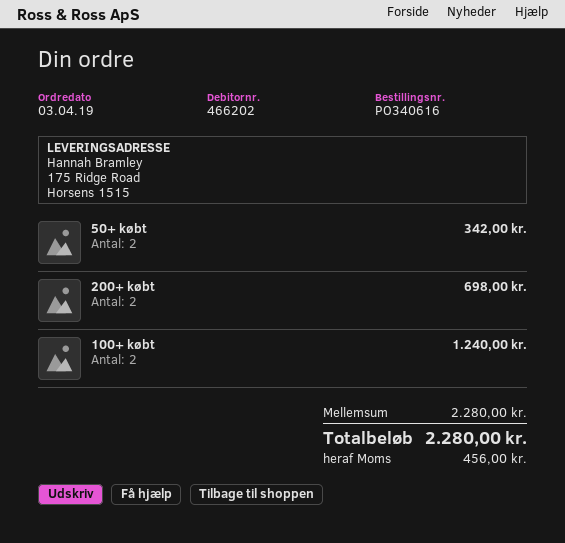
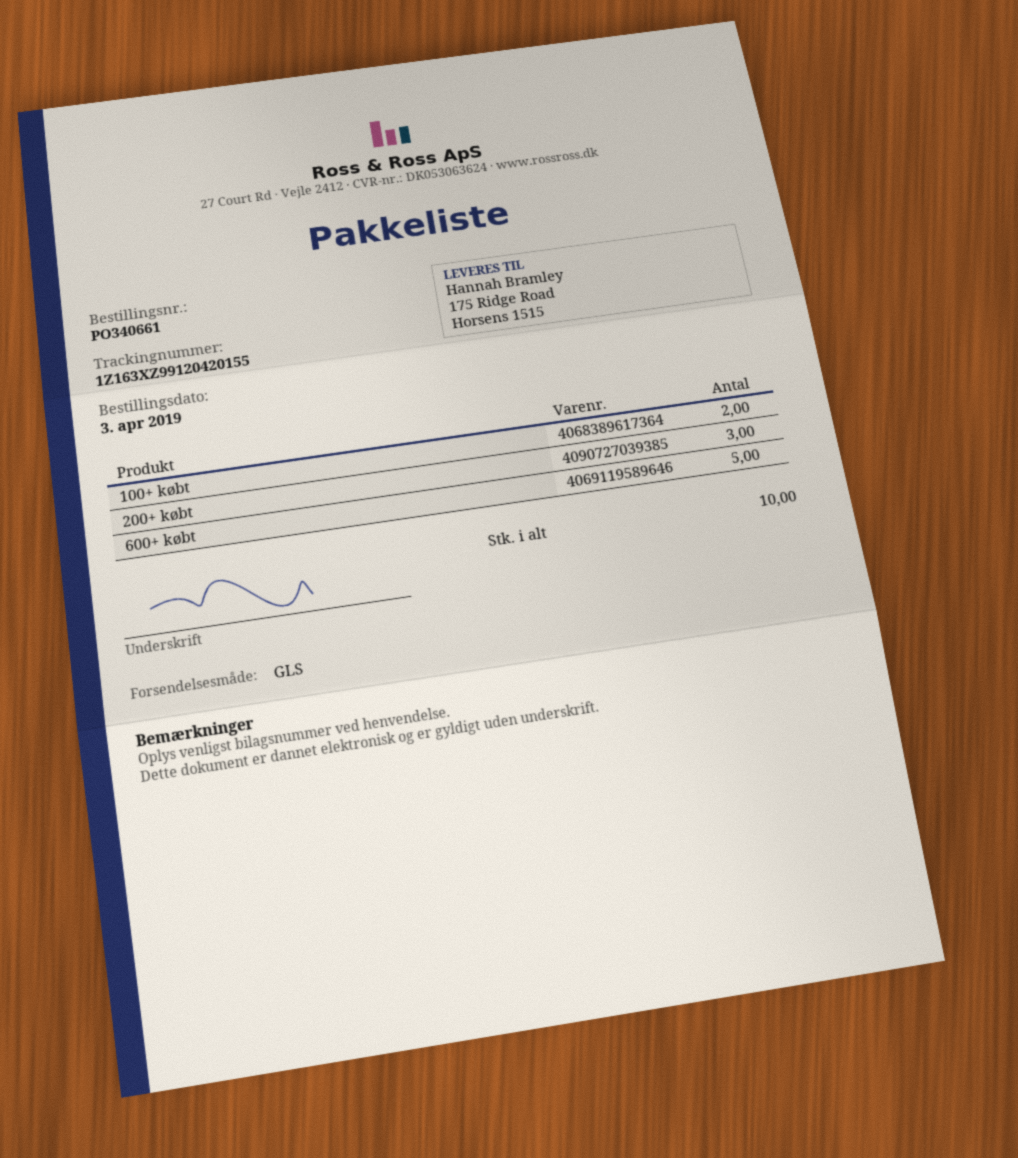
order number: PO340616 -> PO340661
50+ købt: 2 -> none
200+ købt: 2 -> 3
600+ købt: none -> 5

